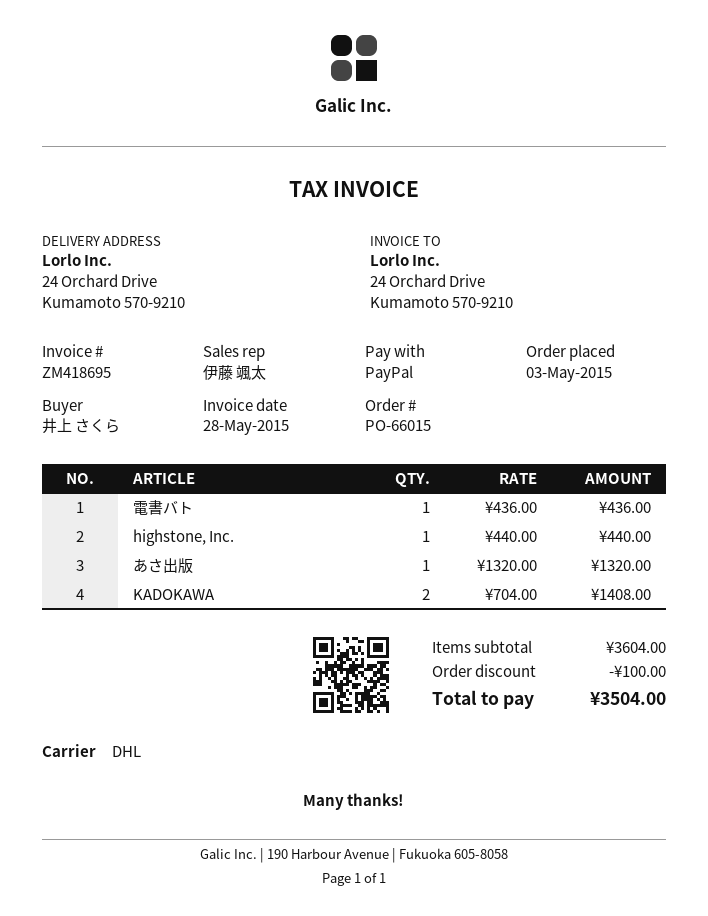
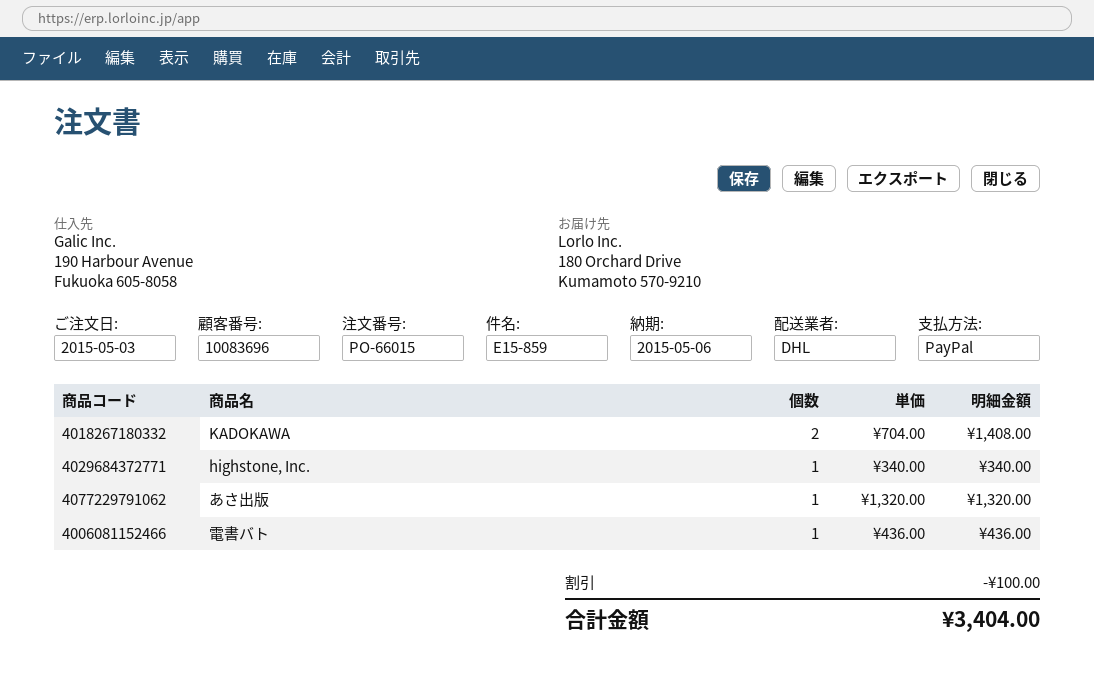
ship to: 24 Orchard Drive, Kumamoto 570-9210 -> 180 Orchard Drive, Kumamoto 570-9210
highstone, Inc.: 1 x 440.00 = 440.00 -> 1 x 340.00 = 340.00
total: 3504.00 -> 3404.00

